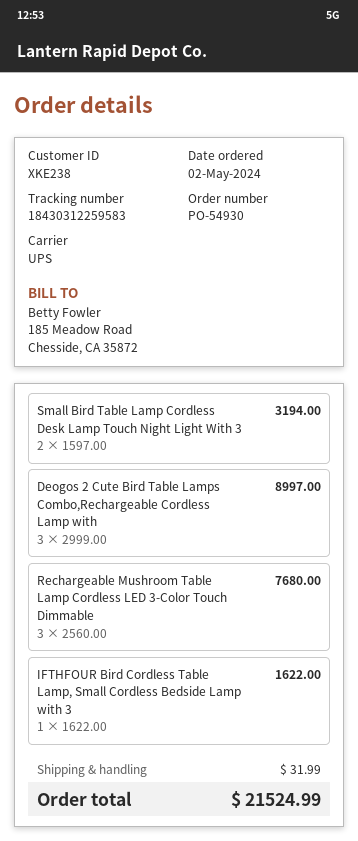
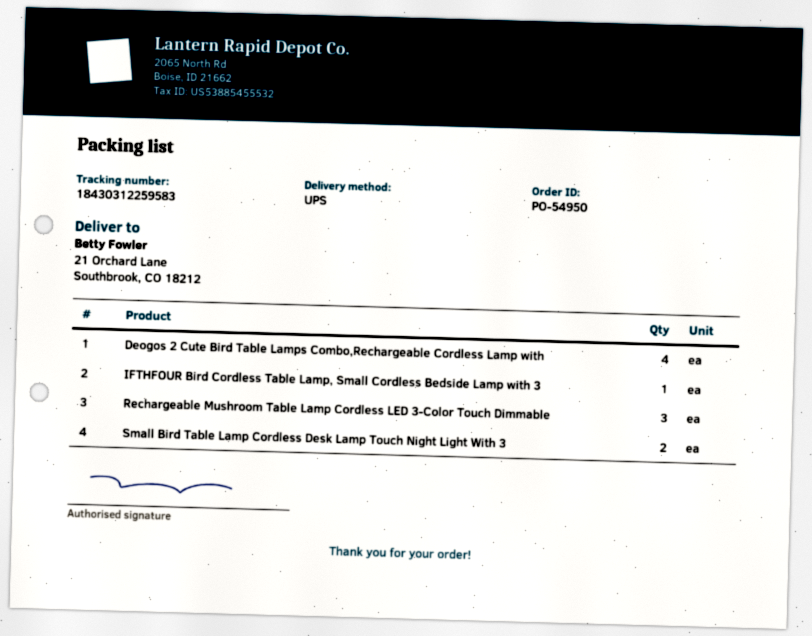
order number: PO-54930 -> PO-54950
Deogos 2 Cute Bird Table Lamps Combo,Rechargeable Cordless Lamp with: 3 -> 4

